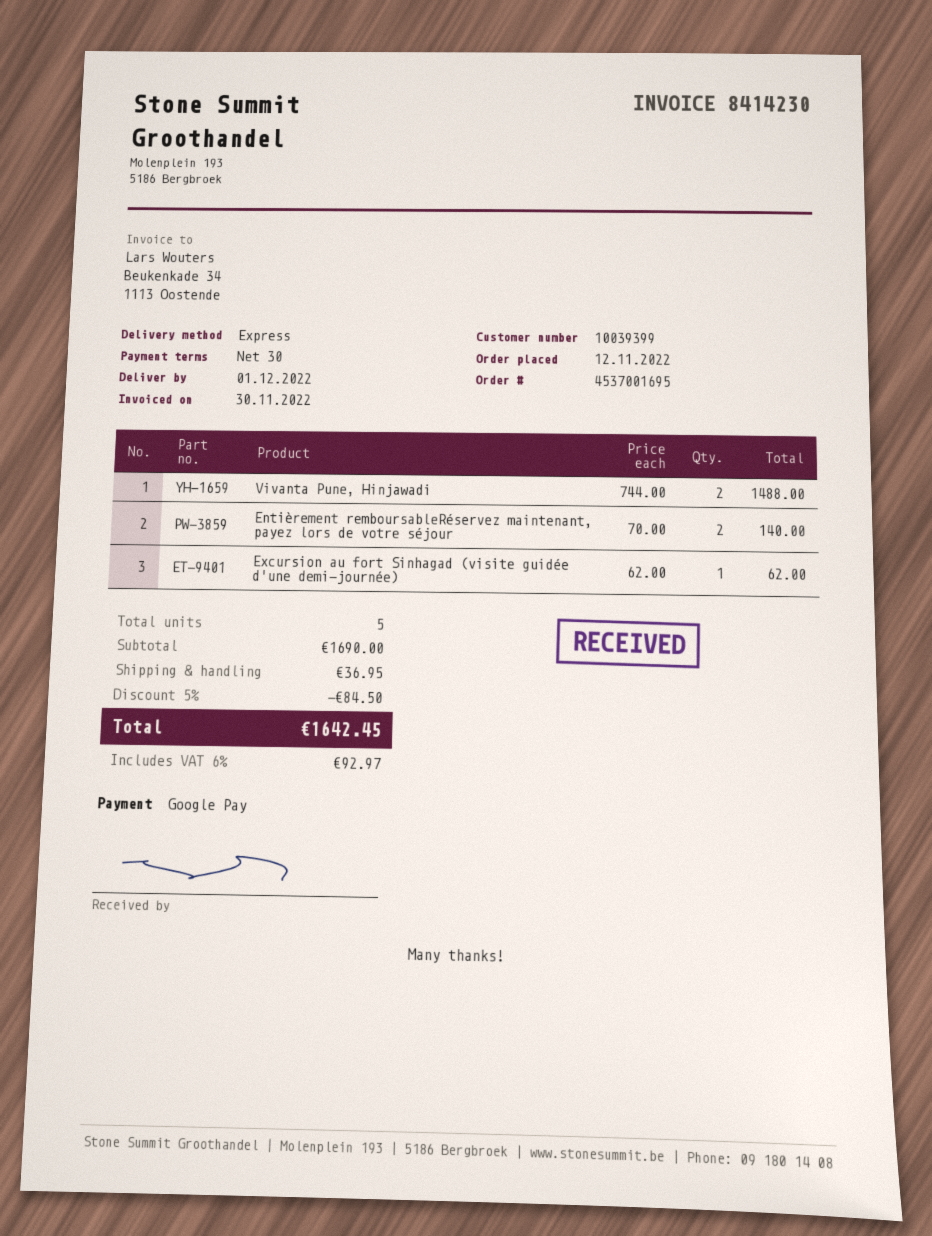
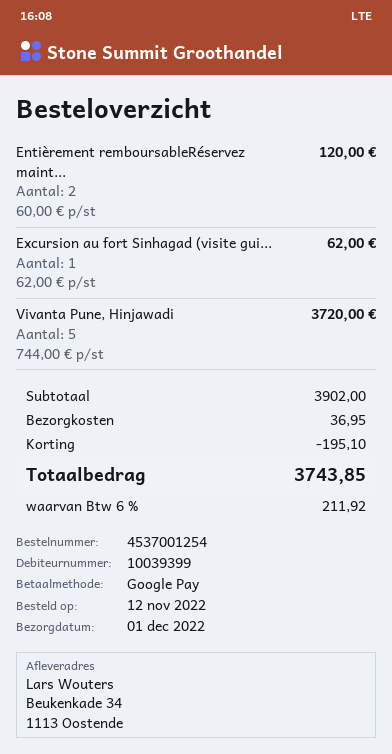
order number: 4537001695 -> 4537001254
Vivanta Pune, Hinjawadi: 2 x 744.00 = 1488.00 -> 5 x 744.00 = 3720.00
Entièrement remboursableRéservez maintenant, payez lors de votre séjour: 2 x 70.00 = 140.00 -> 2 x 60.00 = 120.00
subtotal: 1690.00 -> 3902.00
discount: 84.50 -> 195.10
tax: 6% = 92.97 -> 6% = 211.92
total: 1642.45 -> 3743.85

